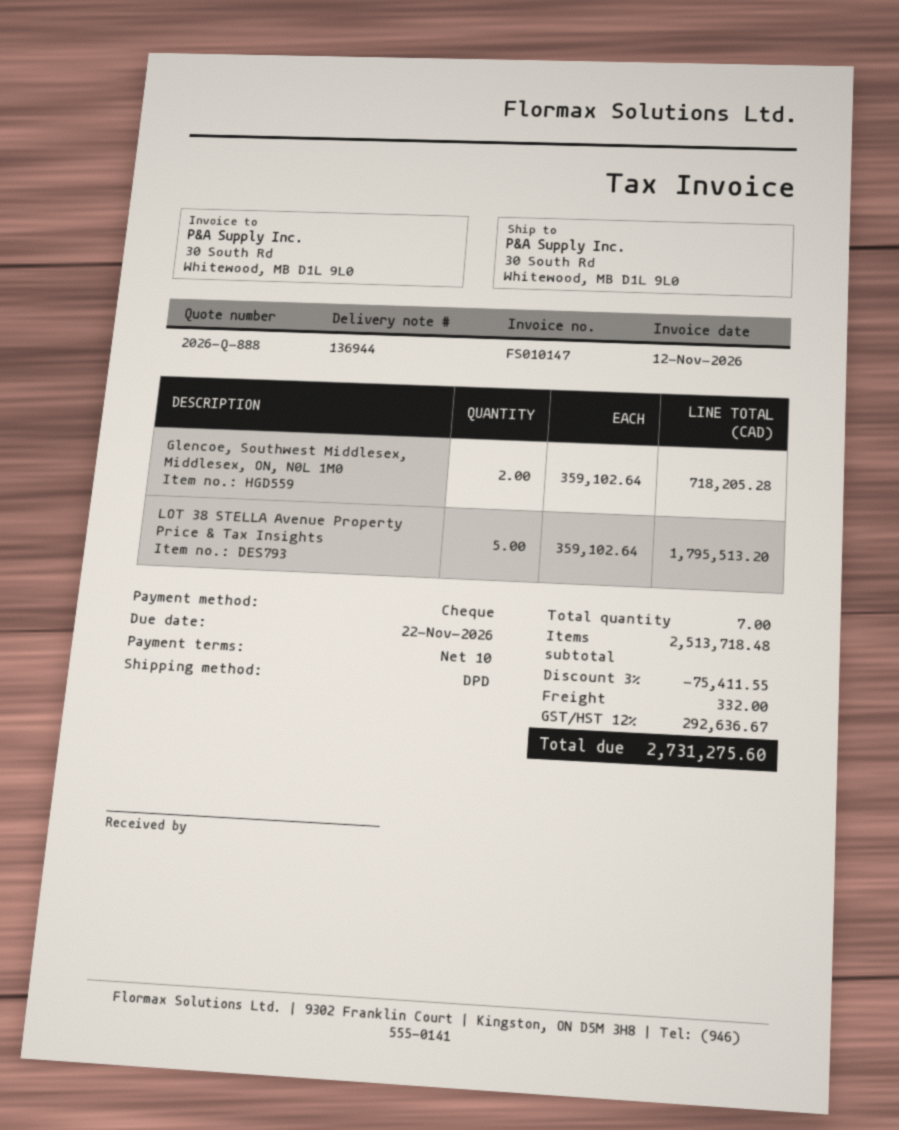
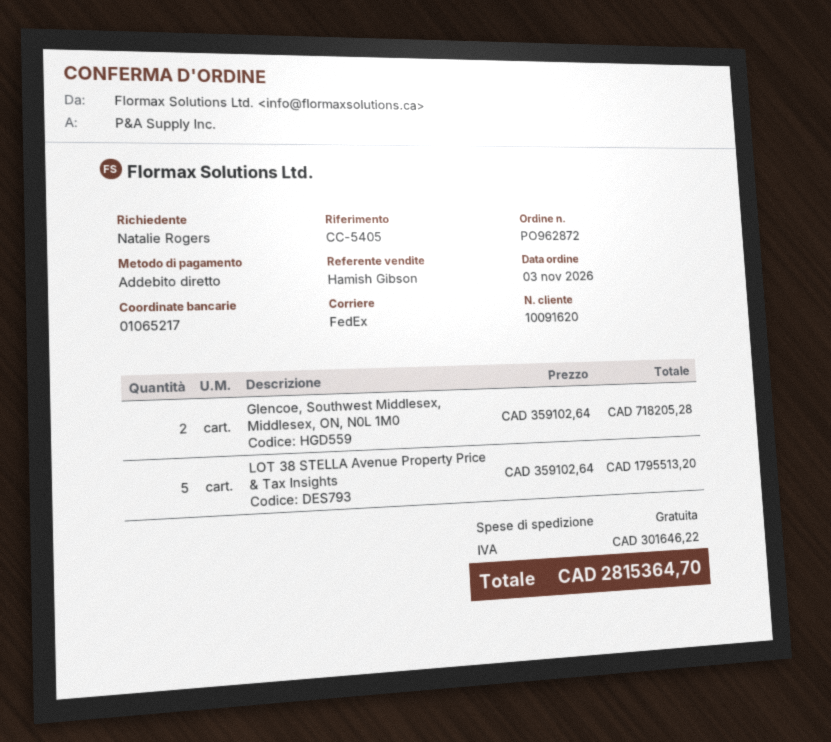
payment method: cheque -> direct debit
shipping method: DPD -> FedEx
discount: 3% = 75411.55 -> none
shipping: 332.00 -> 0.00
tax: 292636.67 -> 301646.22
total: 2731275.60 -> 2815364.70

